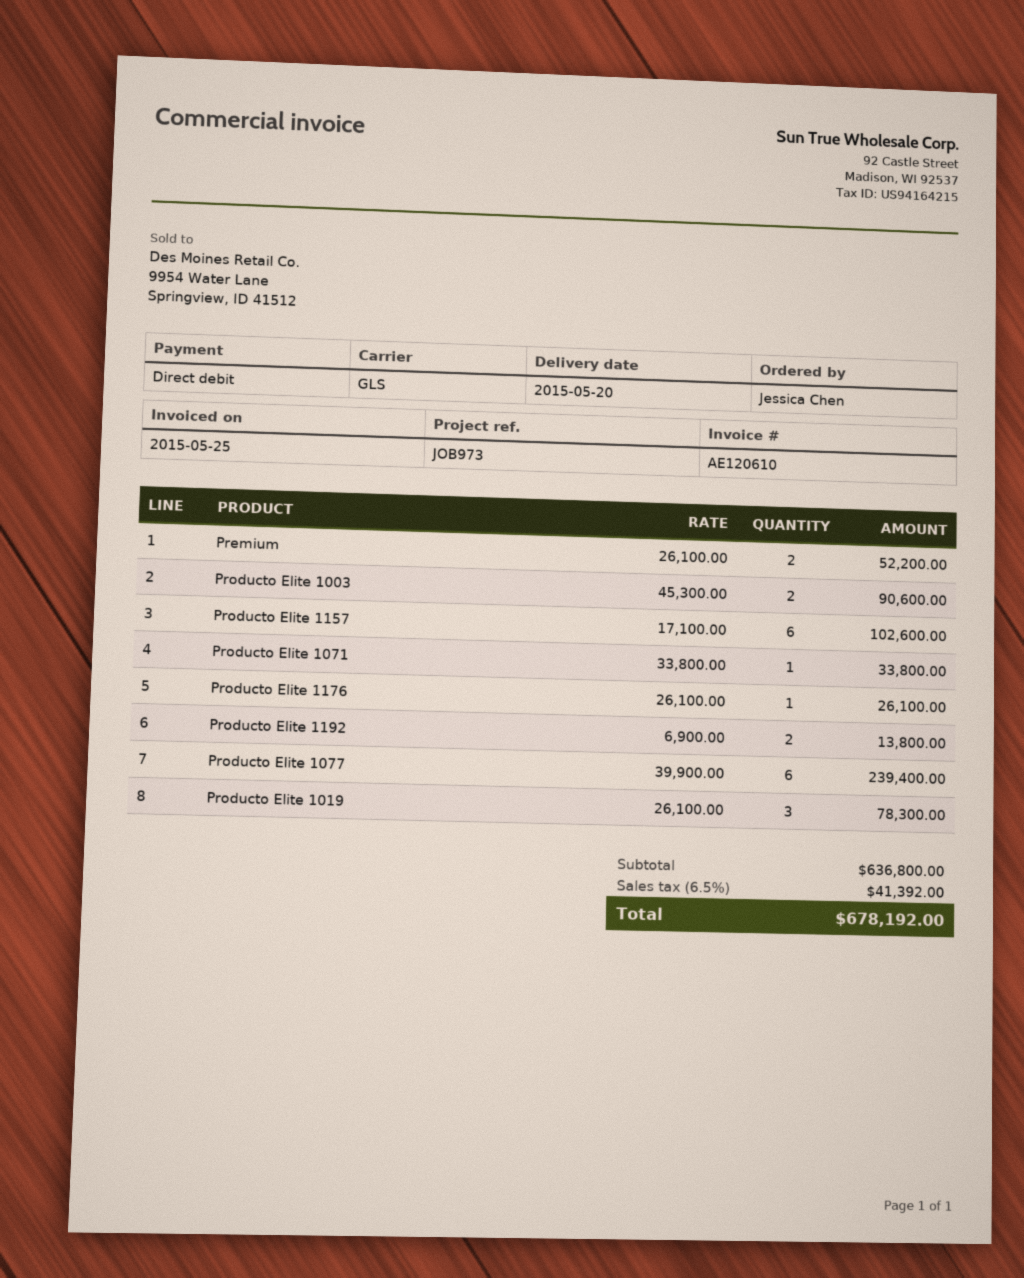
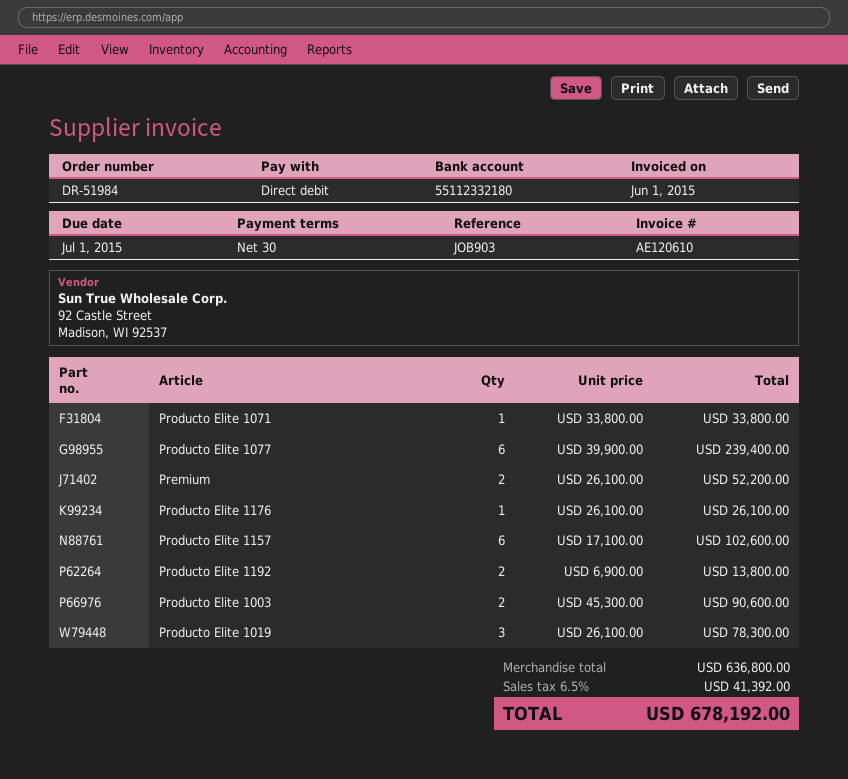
invoice date: 2015-05-25 -> 2015-06-01
reference: JOB973 -> JOB903

